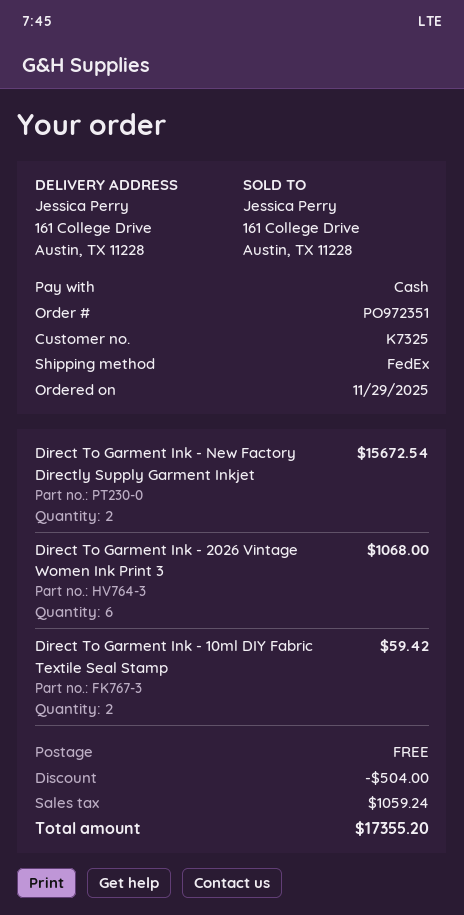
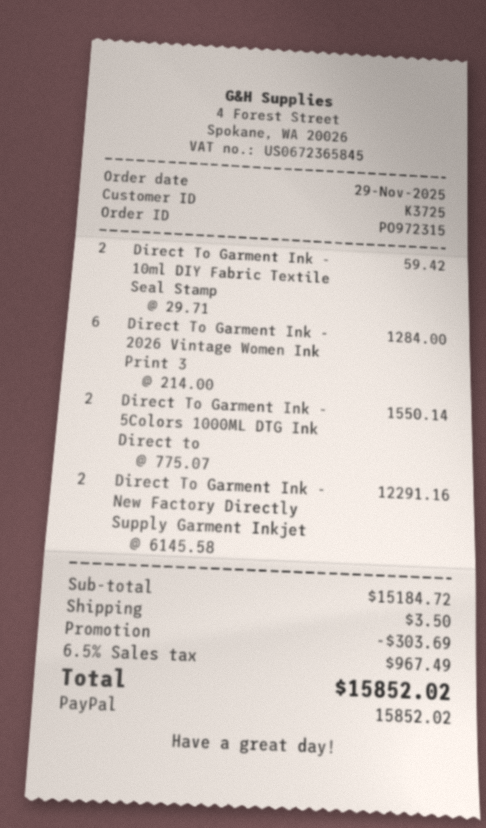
order number: PO972351 -> PO972315
customer number: K7325 -> K3725
payment method: cash -> PayPal
Direct To Garment Ink - New Factory Directly Supply Garment Inkjet: 2 for 15672.54 -> 2 for 12291.16
Direct To Garment Ink - 2026 Vintage Women Ink Print 3: 6 for 1068.00 -> 6 for 1284.00
Direct To Garment Ink - 5Colors 1000ML DTG Ink Direct to: none -> 2 for 1550.14
discount: 504.00 -> 303.69
shipping: 0.00 -> 3.50
tax: 1059.24 -> 967.49
total: 17355.20 -> 15852.02

